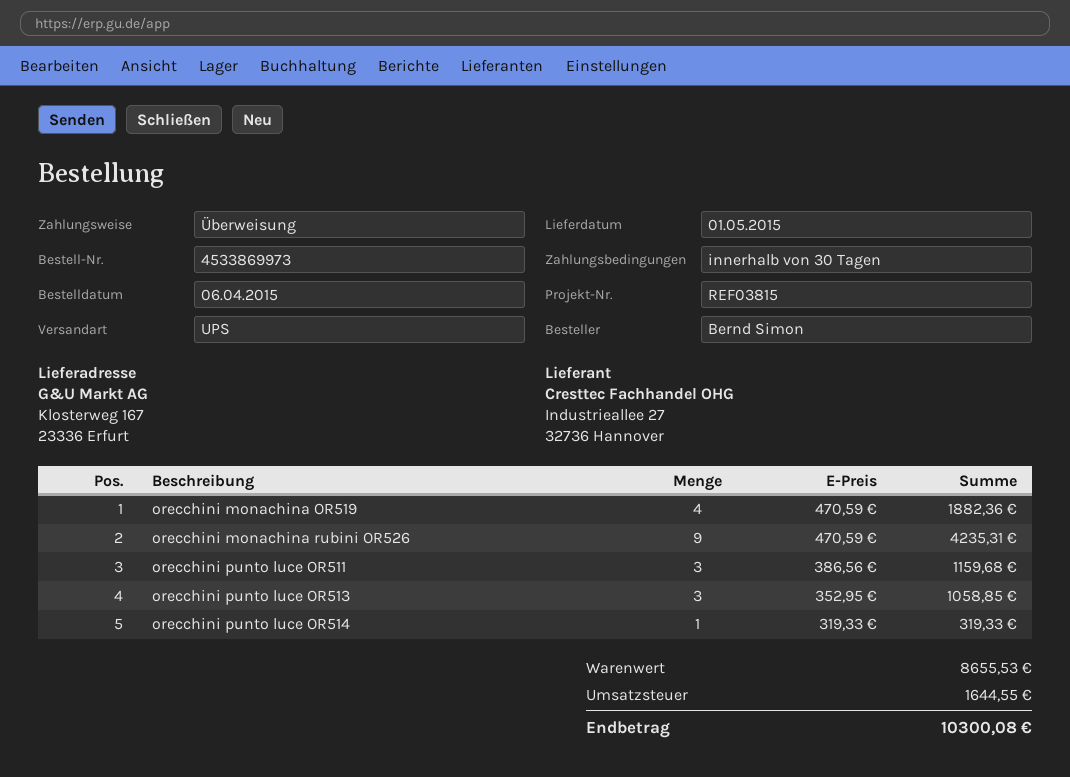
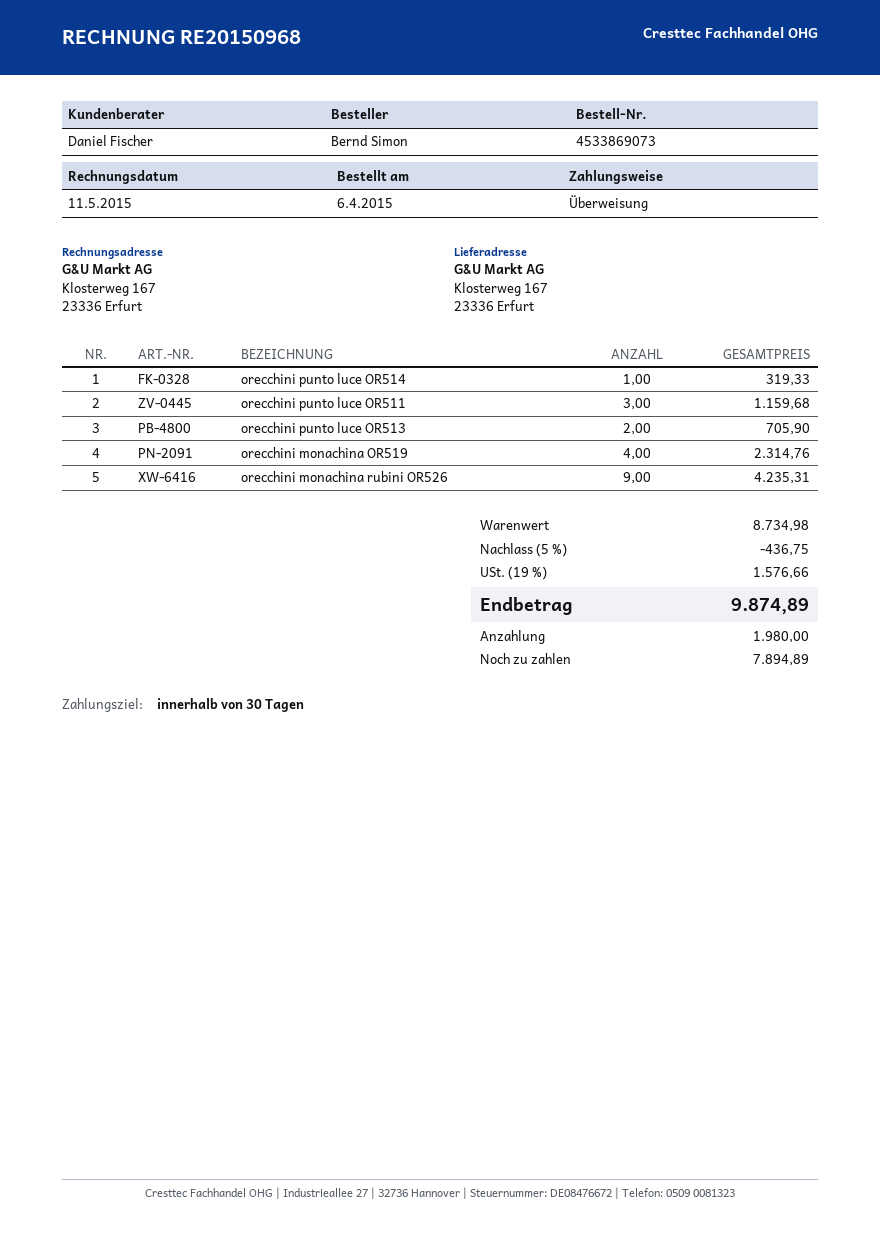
order number: 4533869973 -> 4533869073
orecchini monachina OR519: 4 for 1882.36 -> 4 for 2314.76
orecchini punto luce OR513: 3 for 1058.85 -> 2 for 705.90
subtotal: 8655.53 -> 8734.98
discount: none -> 5% = 436.75
tax: 1644.55 -> 1576.66
total: 10300.08 -> 9874.89

